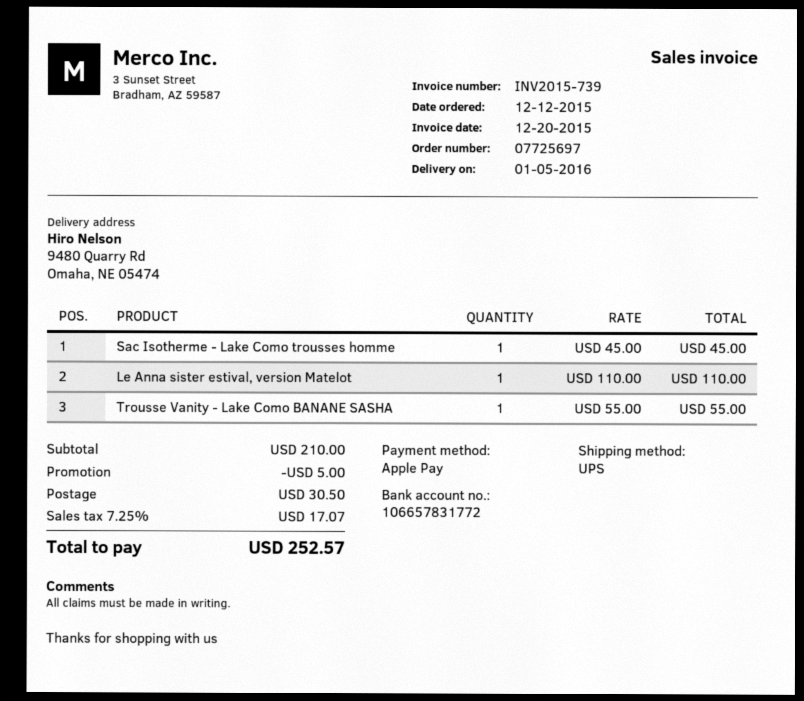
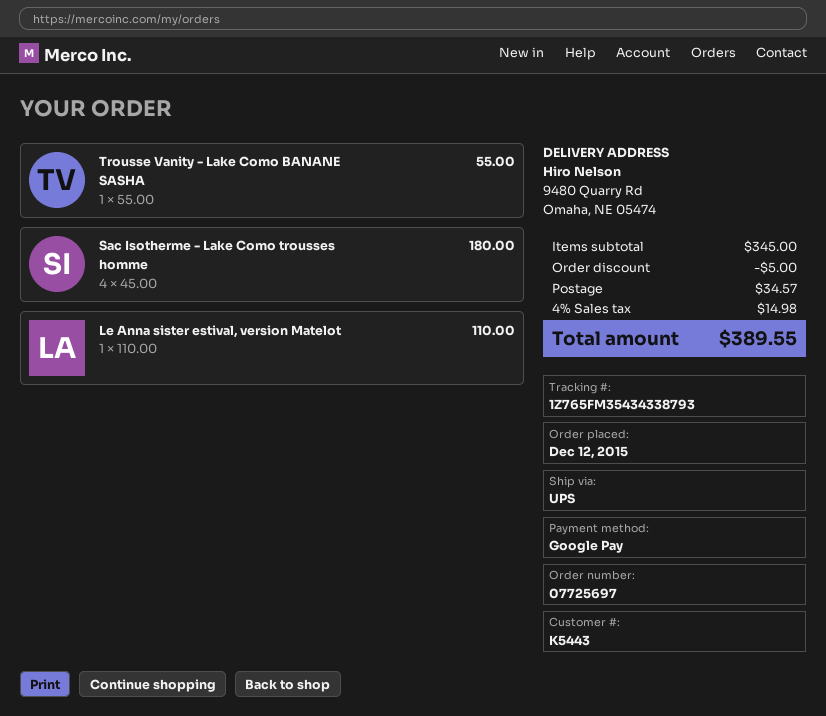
payment method: Apple Pay -> Google Pay
Sac Isotherme - Lake Como trousses homme: 1 x 45.00 = 45.00 -> 4 x 45.00 = 180.00
subtotal: 210.00 -> 345.00
shipping: 30.50 -> 34.57
tax: 7.25% = 17.07 -> 4% = 14.98
total: 252.57 -> 389.55

